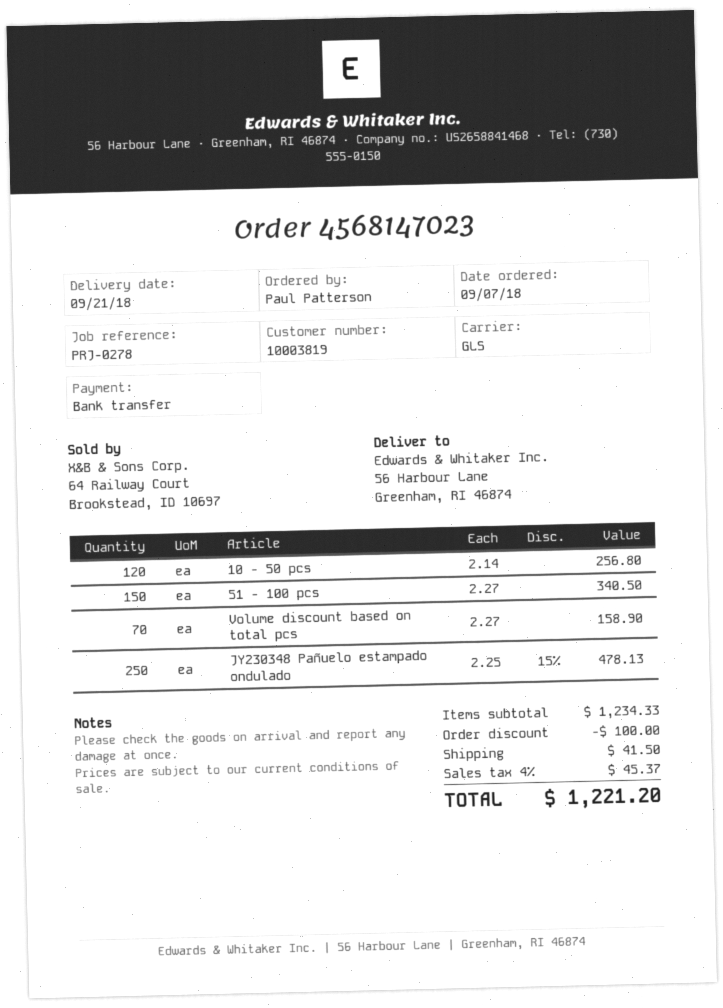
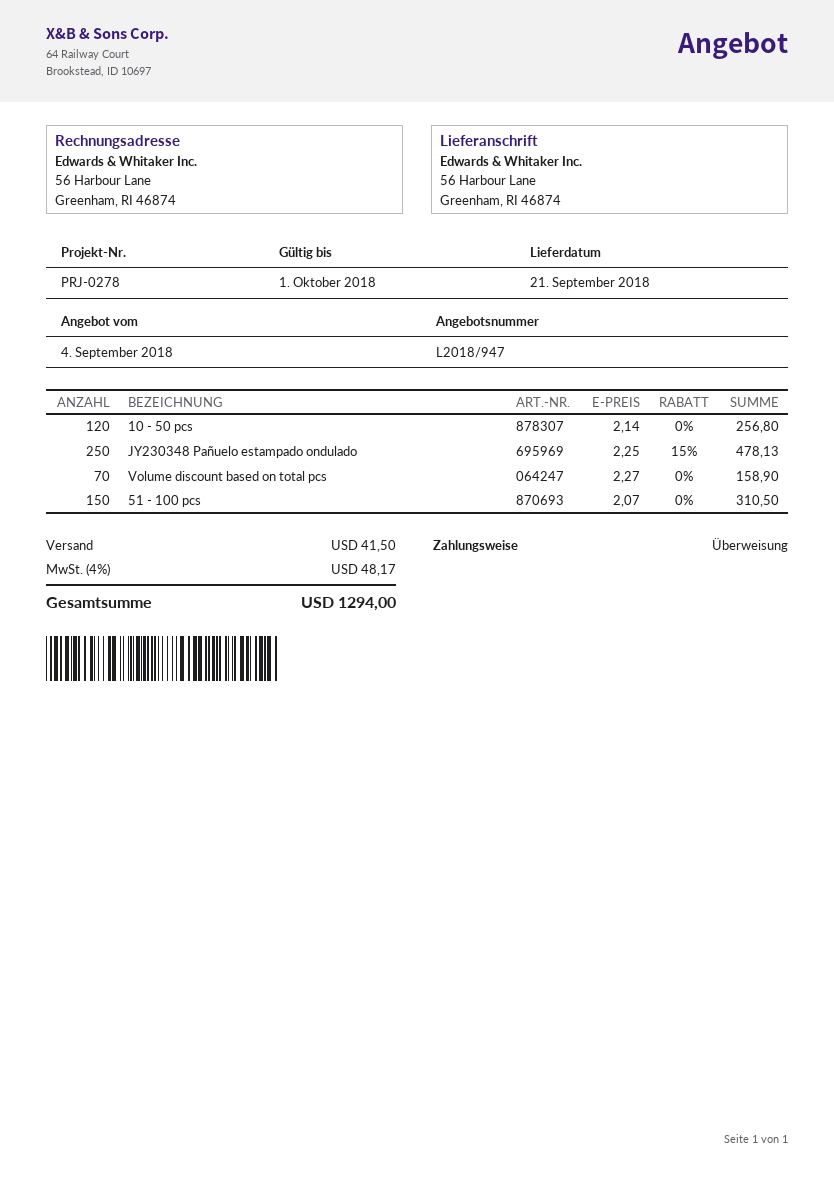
51 - 100 pcs: 150 x 2.27 = 340.50 -> 150 x 2.07 = 310.50
discount: 100.00 -> none
tax: 4% = 45.37 -> 4% = 48.17
total: 1221.20 -> 1294.00

